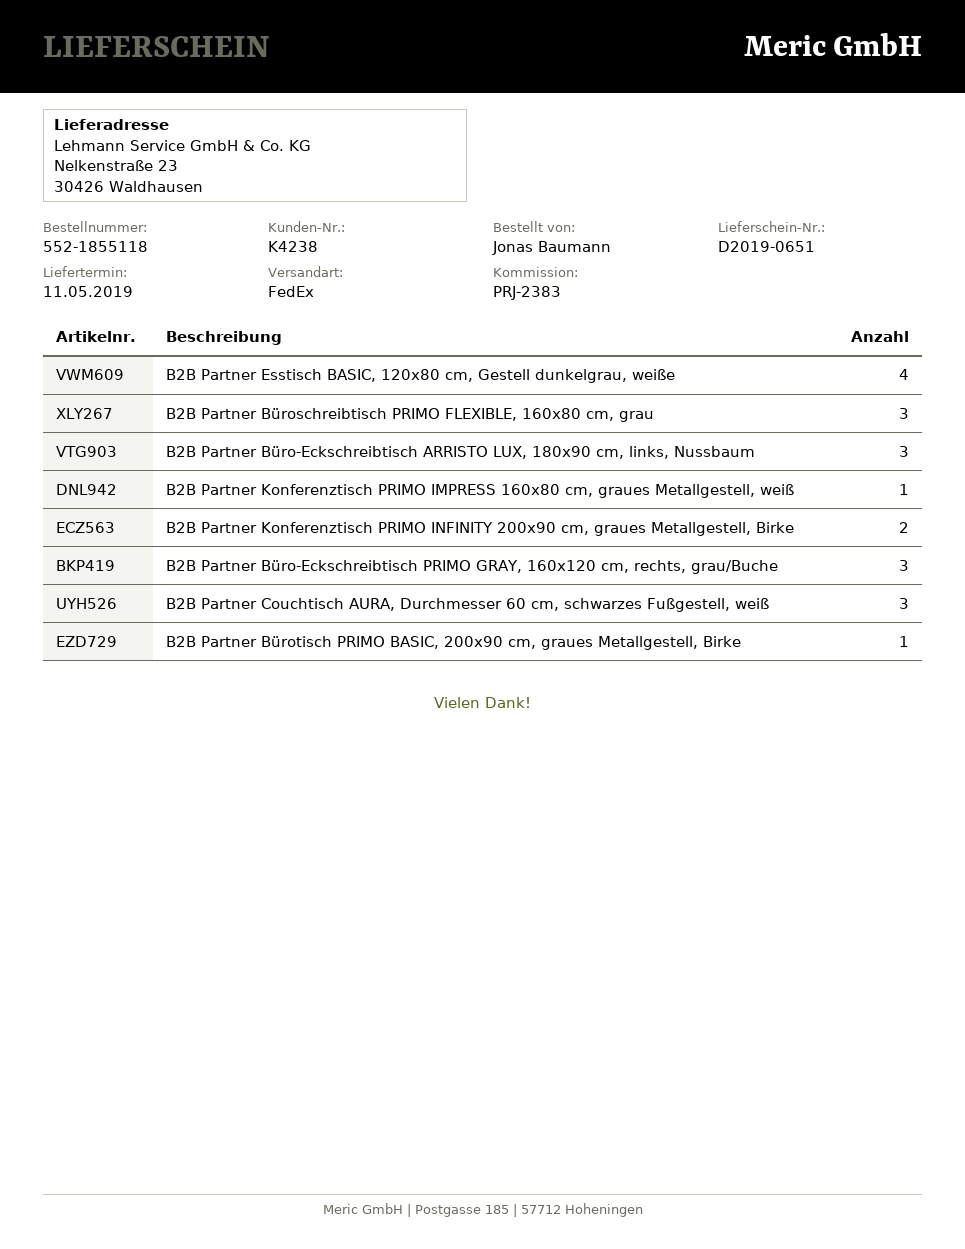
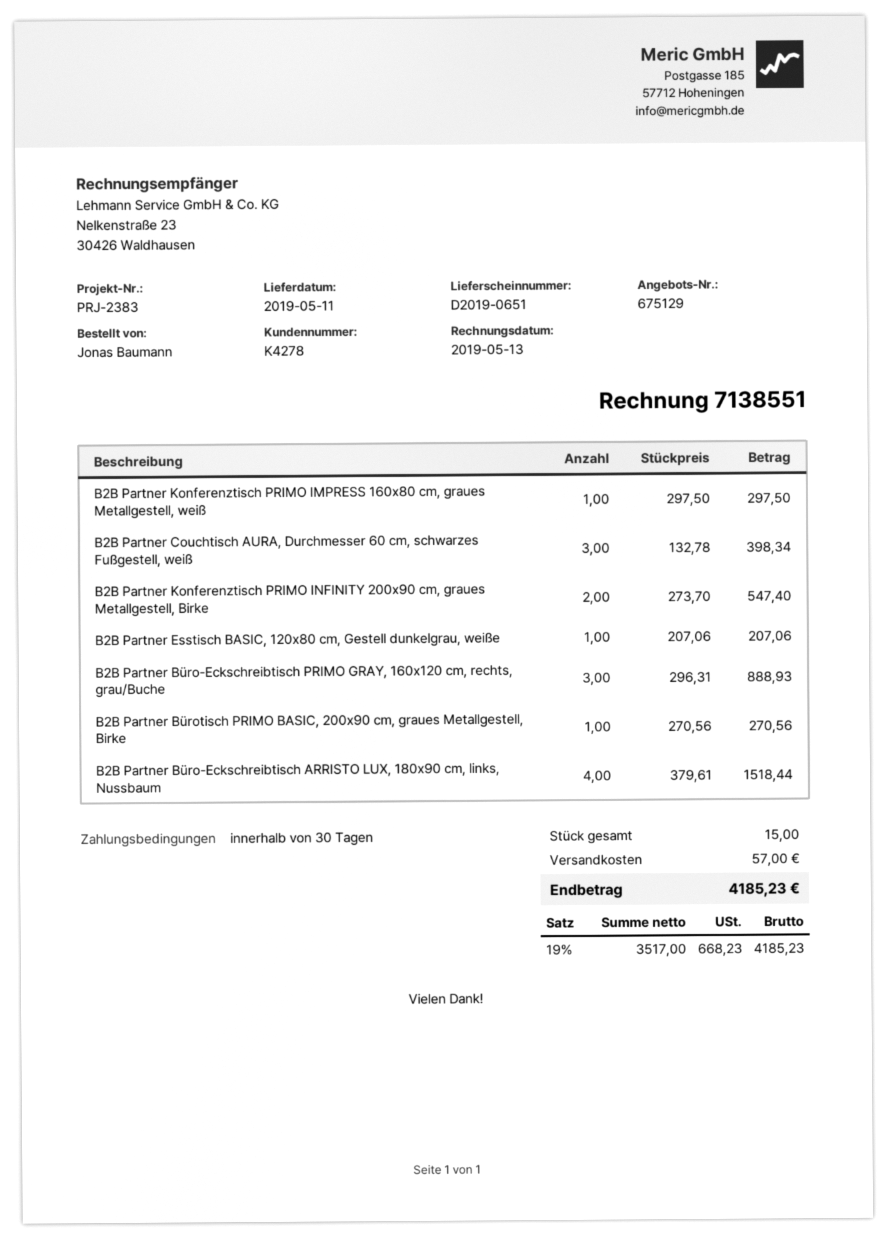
customer number: K4238 -> K4278
B2B Partner Esstisch BASIC, 120x80 cm, Gestell dunkelgrau, weiße: 4 -> 1
B2B Partner Büroschreibtisch PRIMO FLEXIBLE, 160x80 cm, grau: 3 -> none
B2B Partner Büro-Eckschreibtisch ARRISTO LUX, 180x90 cm, links, Nussbaum: 3 -> 4

